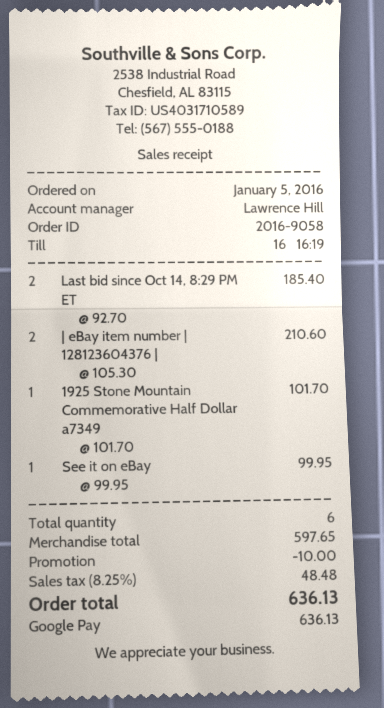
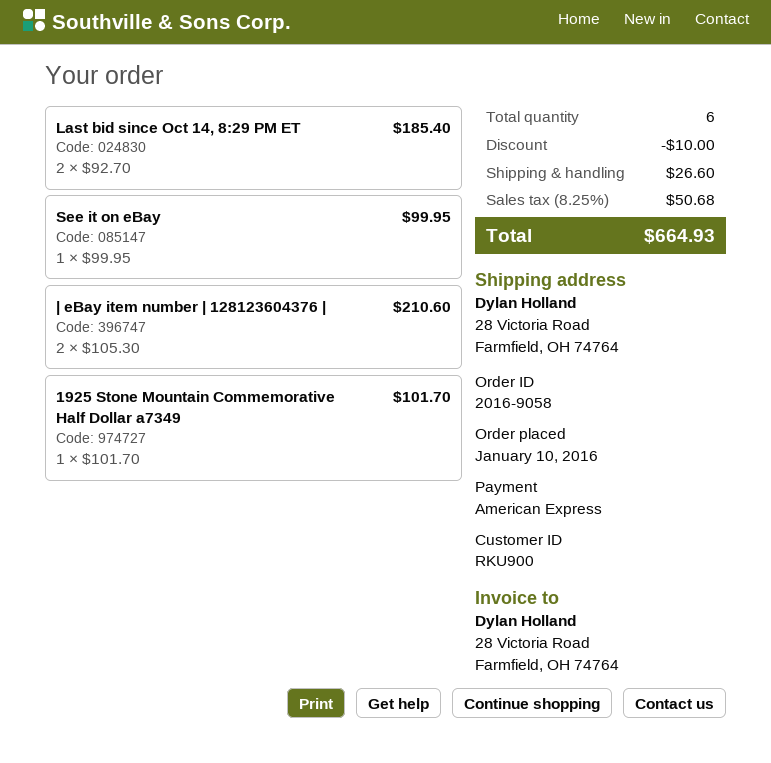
order date: 2016-01-05 -> 2016-01-10
payment method: Google Pay -> American Express
shipping: none -> 26.60
tax: 8.25% = 48.48 -> 8.25% = 50.68
total: 636.13 -> 664.93

